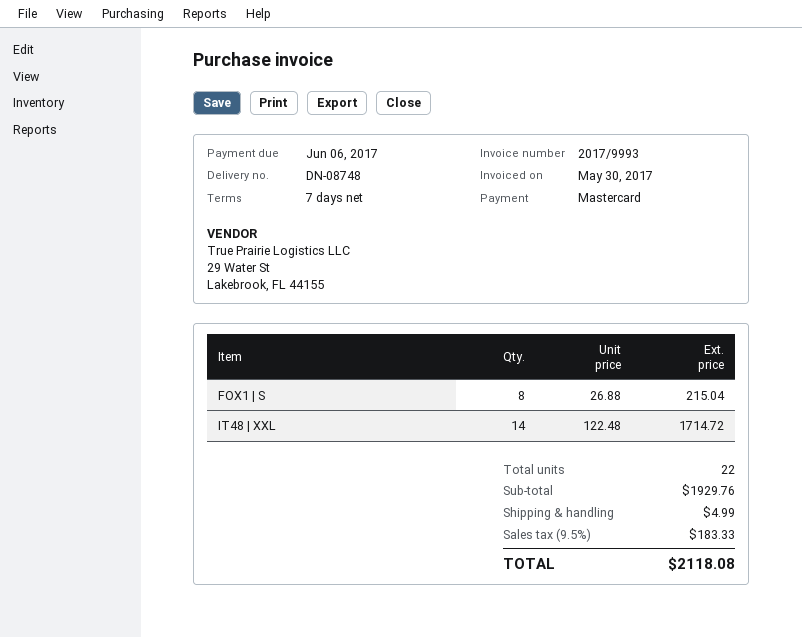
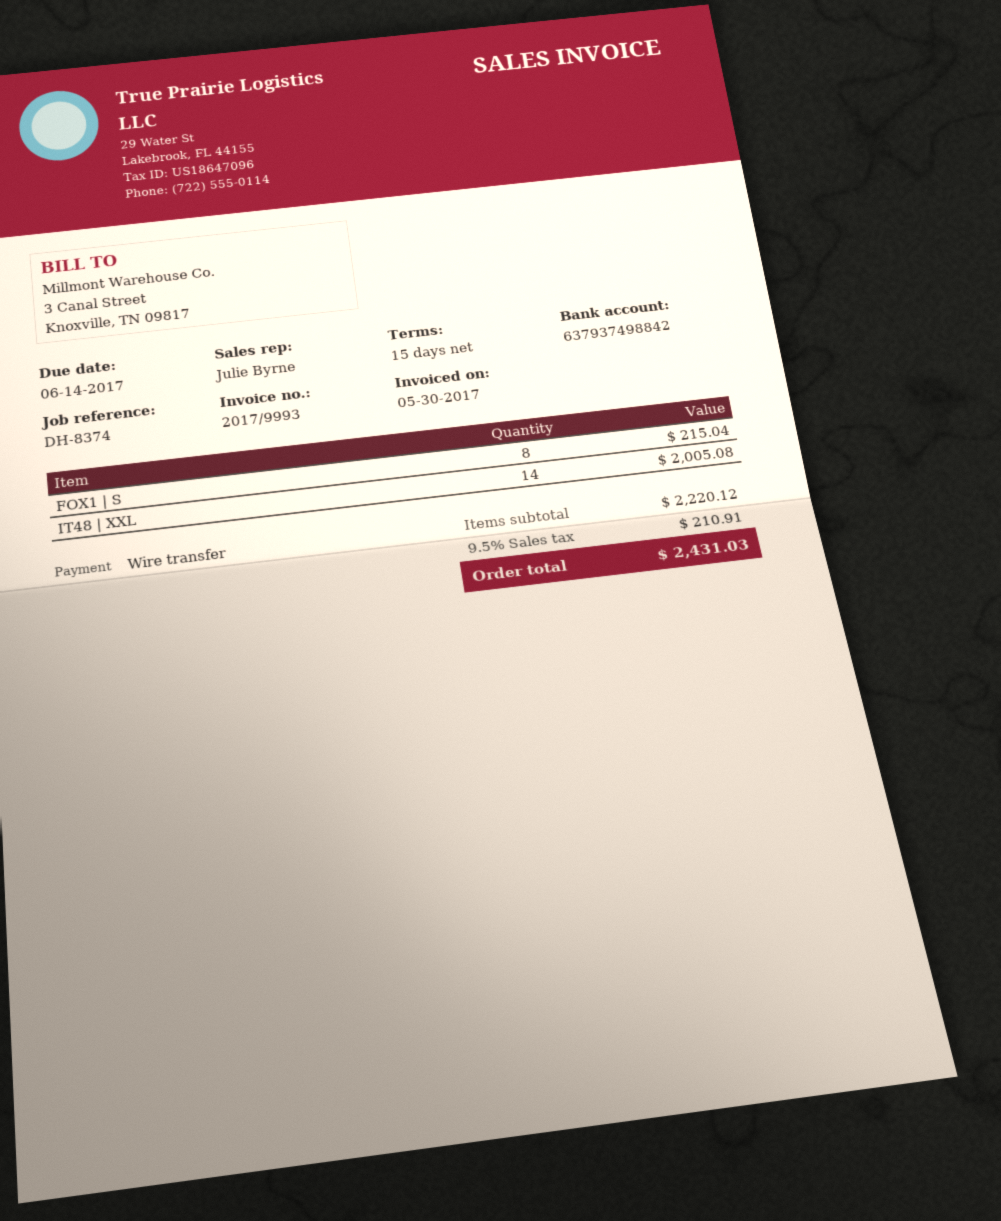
payment terms: 7 days -> 15 days
due date: 2017-06-06 -> 2017-06-14
payment method: Mastercard -> bank transfer
IT48 | XXL: 14 for 1714.72 -> 14 for 2005.08
subtotal: 1929.76 -> 2220.12
shipping: 4.99 -> none
tax: 9.5% = 183.33 -> 9.5% = 210.91
total: 2118.08 -> 2431.03

